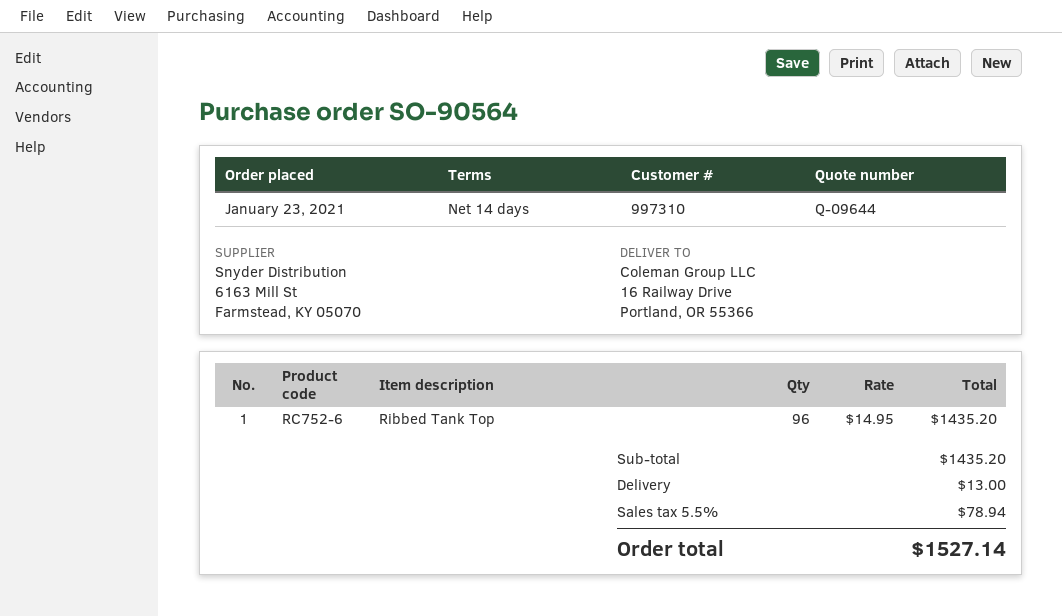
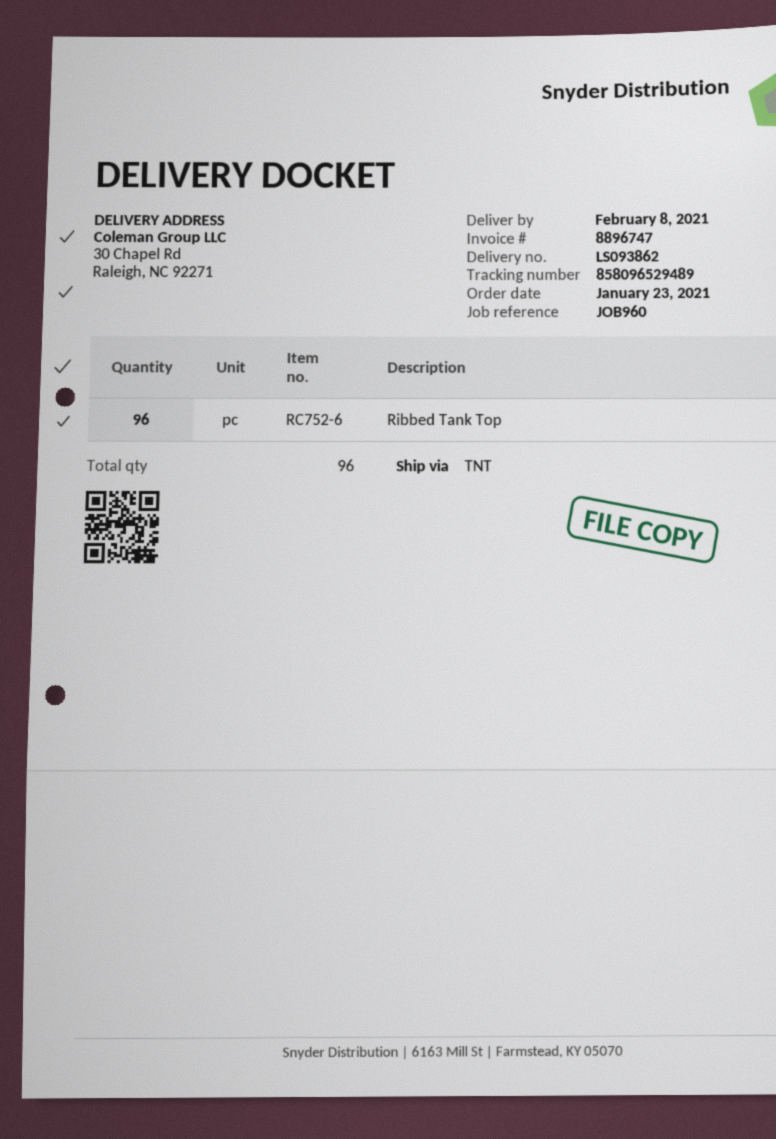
ship to: 16 Railway Drive, Portland, OR 55366 -> 30 Chapel Rd, Raleigh, NC 92271

